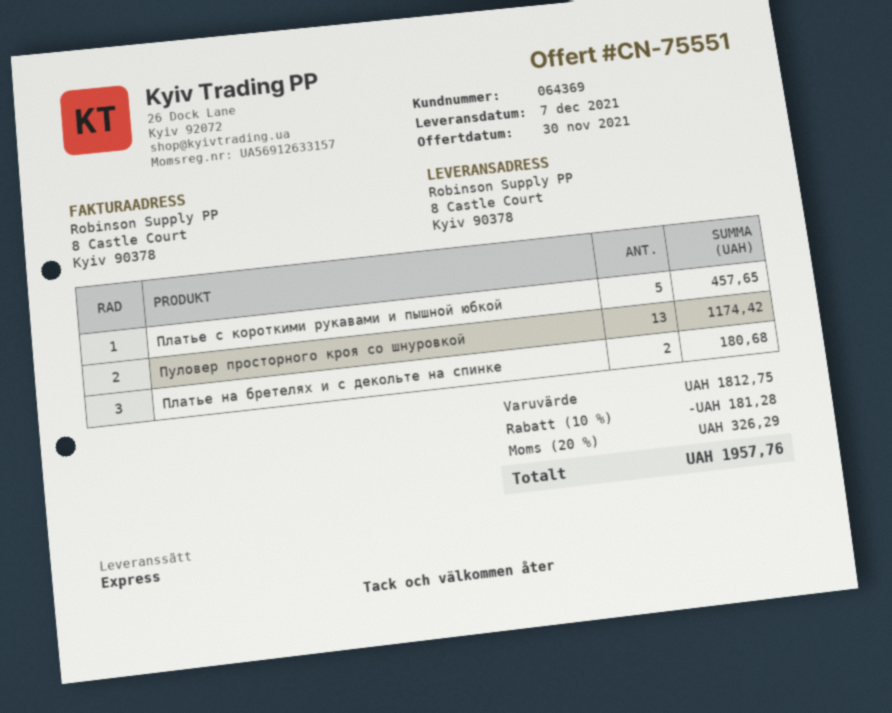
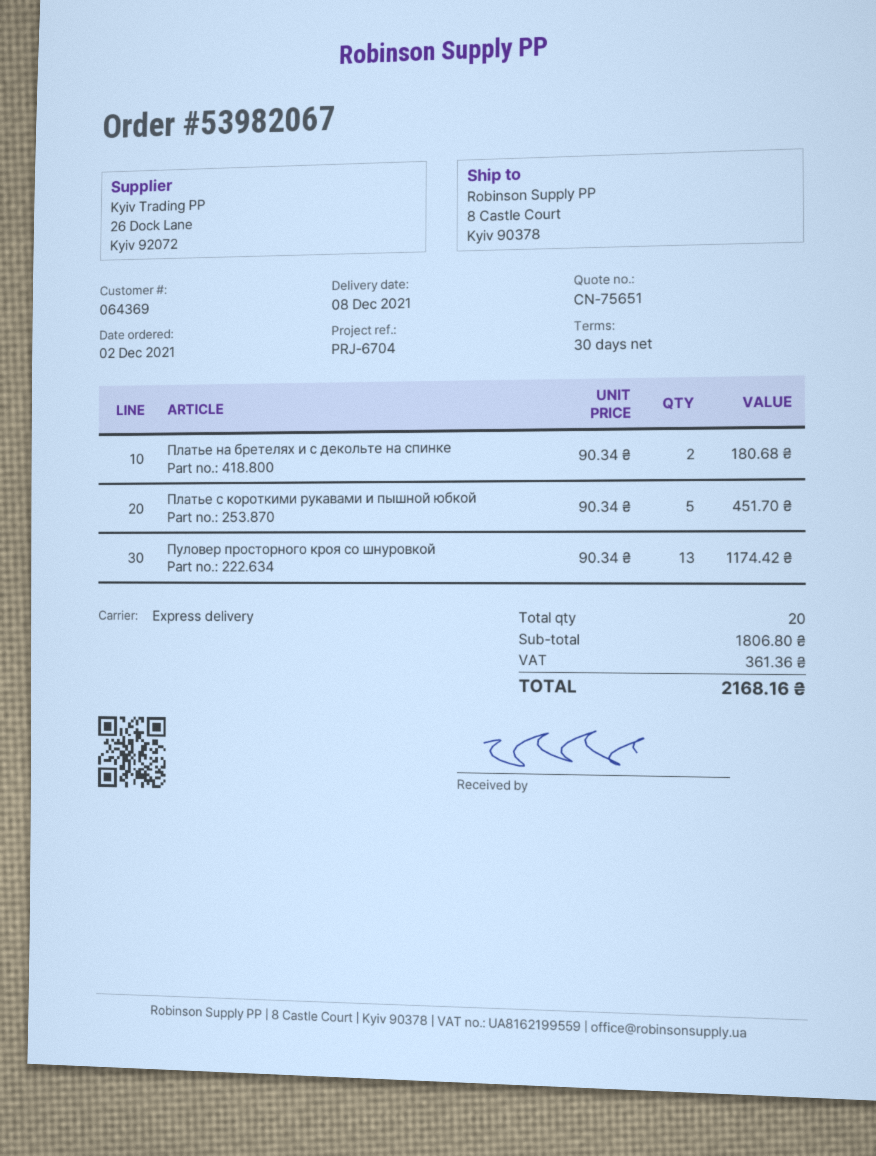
quote number: CN-75551 -> CN-75651
delivery date: 2021-12-07 -> 2021-12-08
Платье с короткими рукавами и пышной юбкой: 5 for 457.65 -> 5 for 451.70
subtotal: 1812.75 -> 1806.80
discount: 10% = 181.28 -> none
tax: 326.29 -> 361.36
total: 1957.76 -> 2168.16

